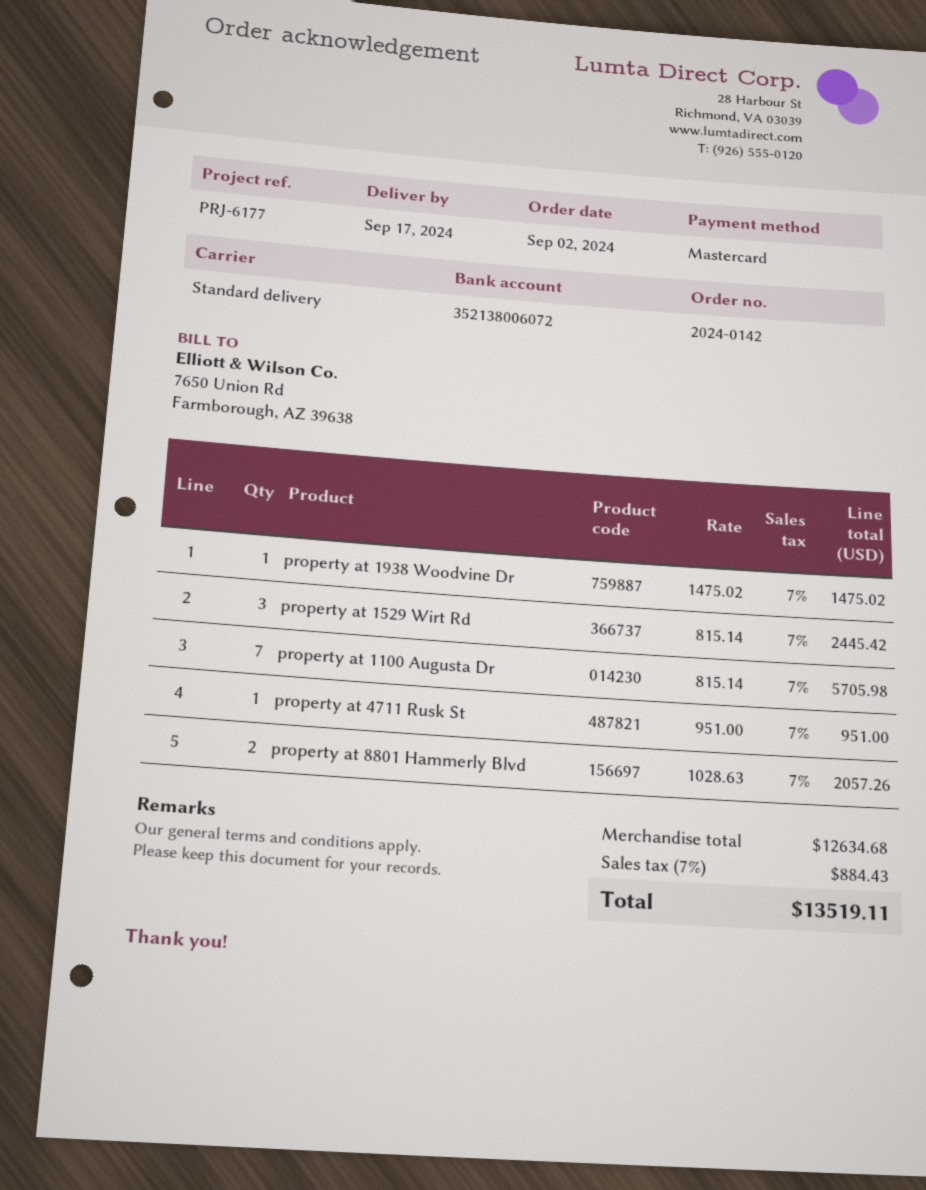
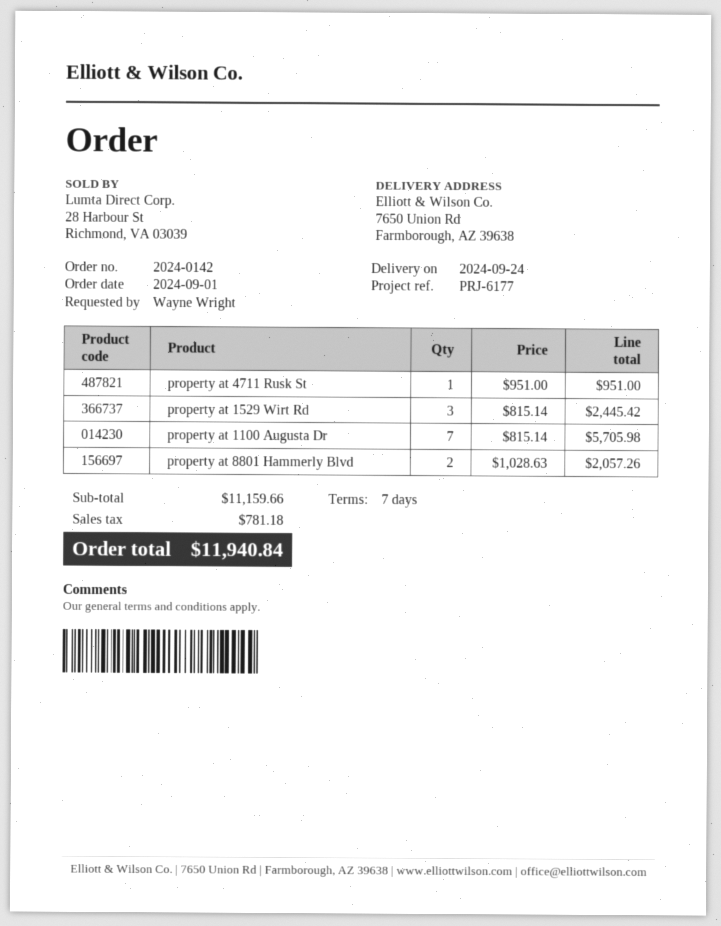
order date: 2024-09-02 -> 2024-09-01
delivery date: 2024-09-17 -> 2024-09-24
property at 1938 Woodvine Dr: 1 x 1475.02 = 1475.02 -> none
subtotal: 12634.68 -> 11159.66
tax: 884.43 -> 781.18
total: 13519.11 -> 11940.84

